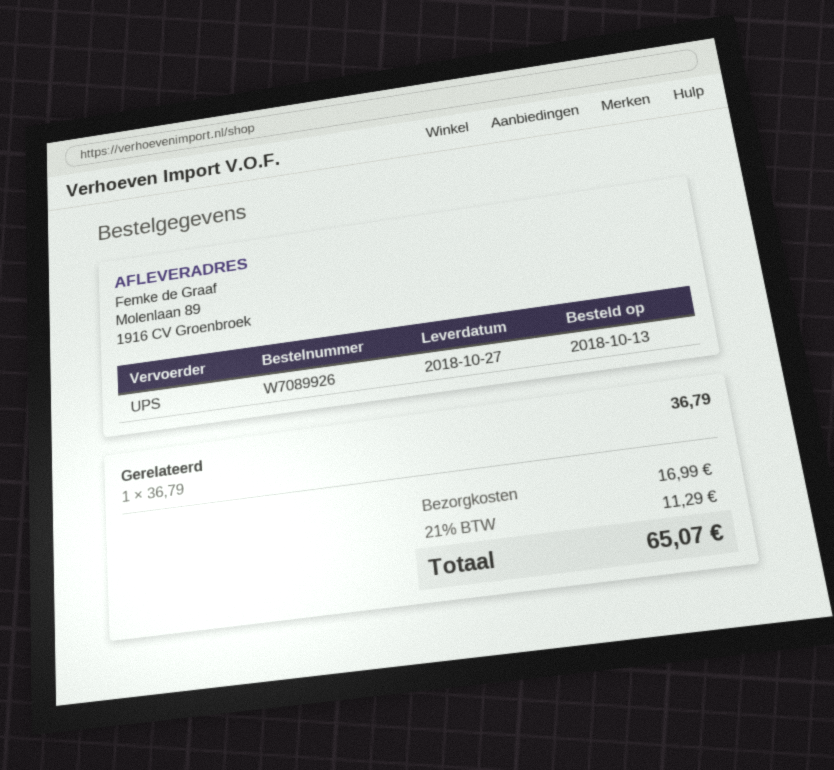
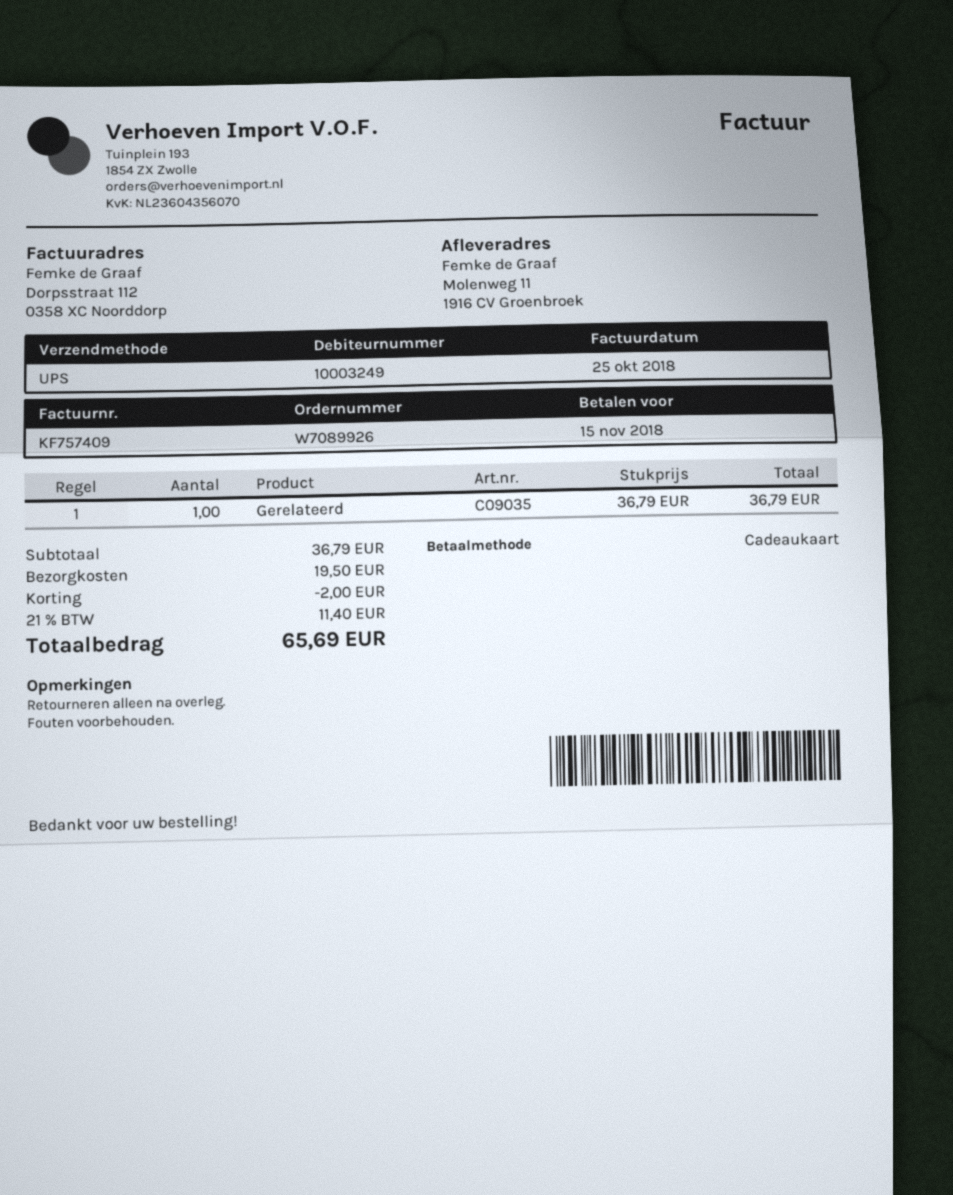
ship to: Molenlaan 89, 1916 CV Groenbroek -> Molenweg 11, 1916 CV Groenbroek
discount: none -> 2.00
shipping: 16.99 -> 19.50
tax: 21% = 11.29 -> 21% = 11.40
total: 65.07 -> 65.69

